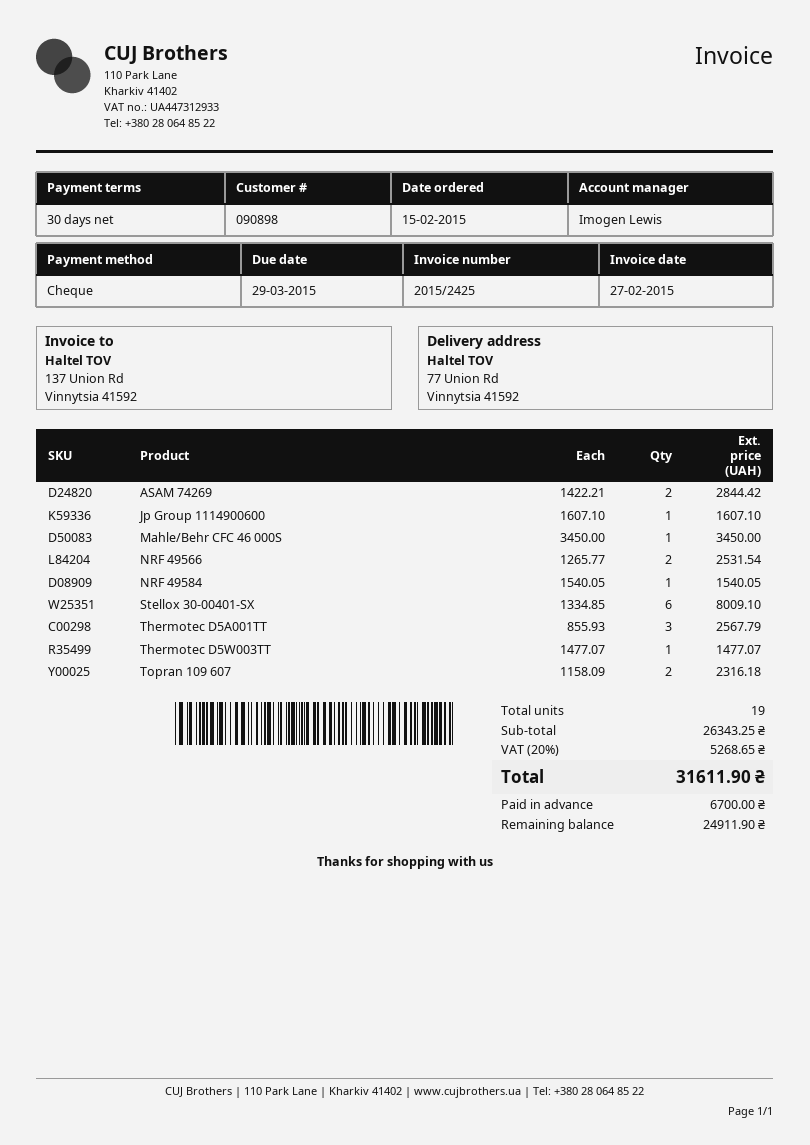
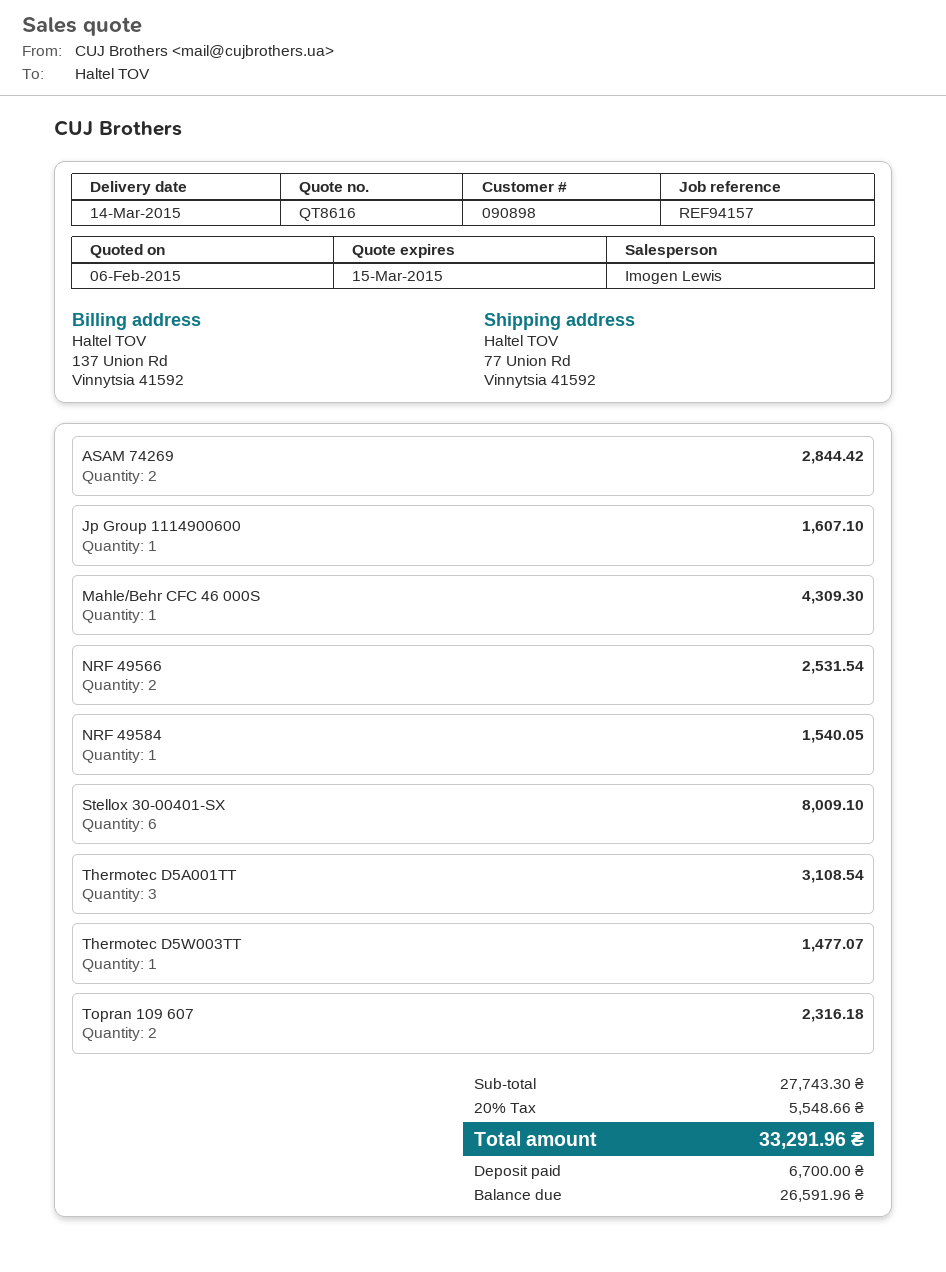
Mahle/Behr CFC 46 000S: 1 for 3450.00 -> 1 for 4309.30
Thermotec D5A001TT: 3 for 2567.79 -> 3 for 3108.54
subtotal: 26343.25 -> 27743.30
tax: 20% = 5268.65 -> 20% = 5548.66
total: 31611.90 -> 33291.96
balance: 24911.90 -> 26591.96

